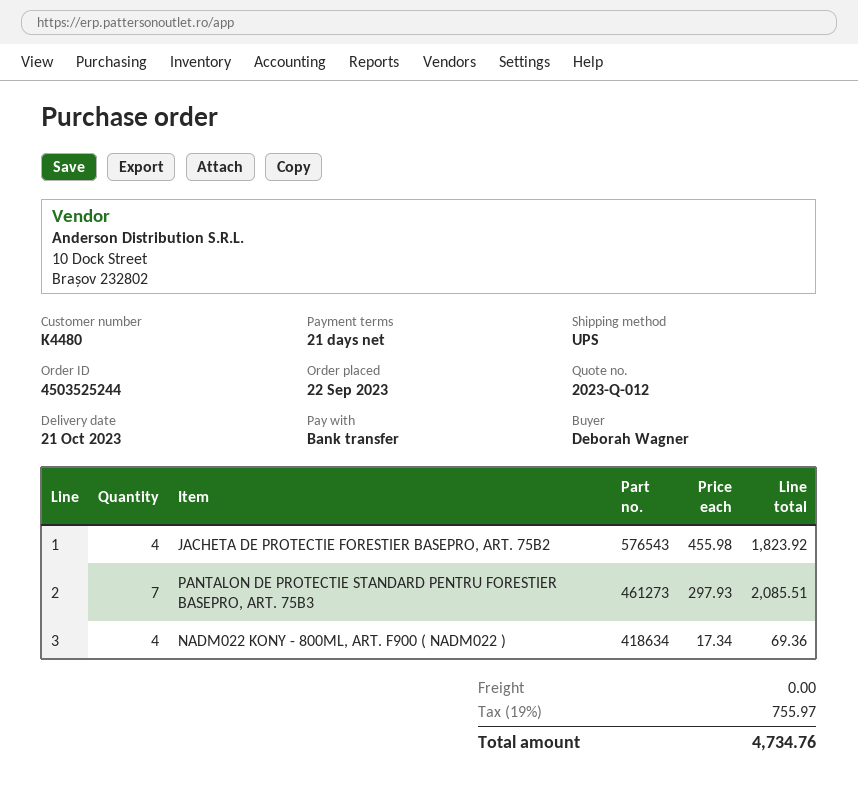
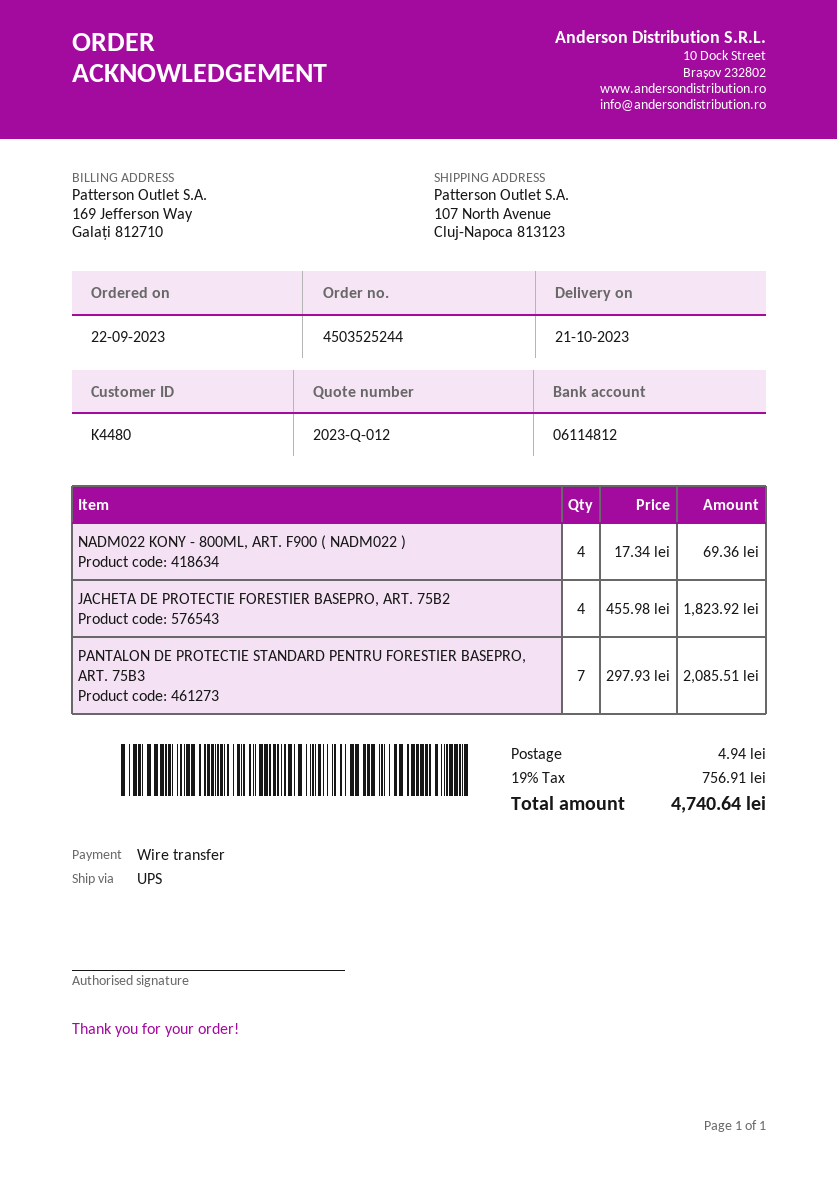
shipping: 0.00 -> 4.94
tax: 19% = 755.97 -> 19% = 756.91
total: 4734.76 -> 4740.64

